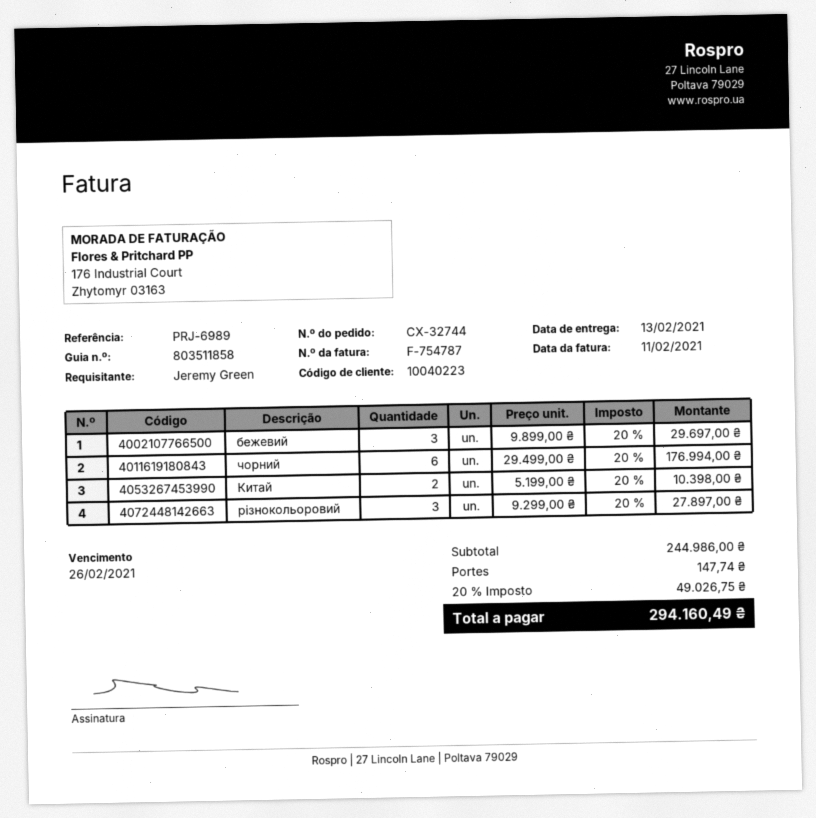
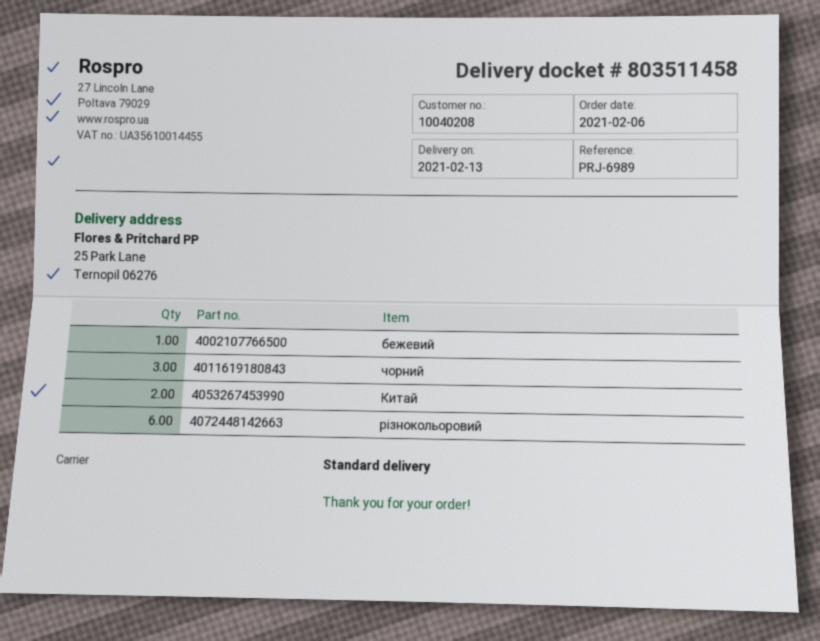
delivery note number: 803511858 -> 803511458
customer number: 10040223 -> 10040208
бежевий: 3 -> 1
чорний: 6 -> 3
різнокольоровий: 3 -> 6

